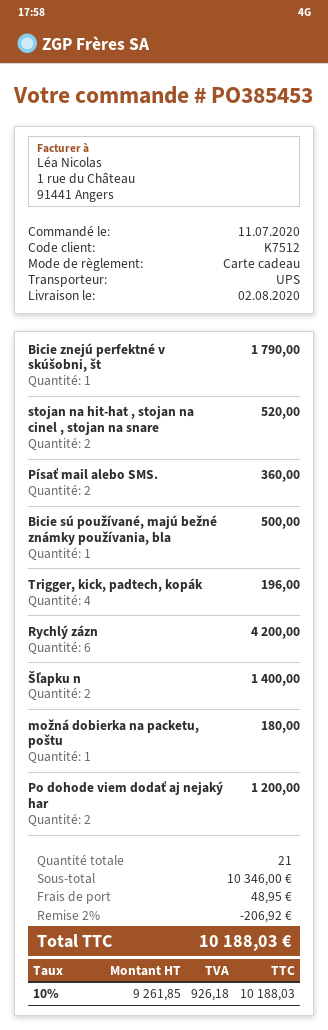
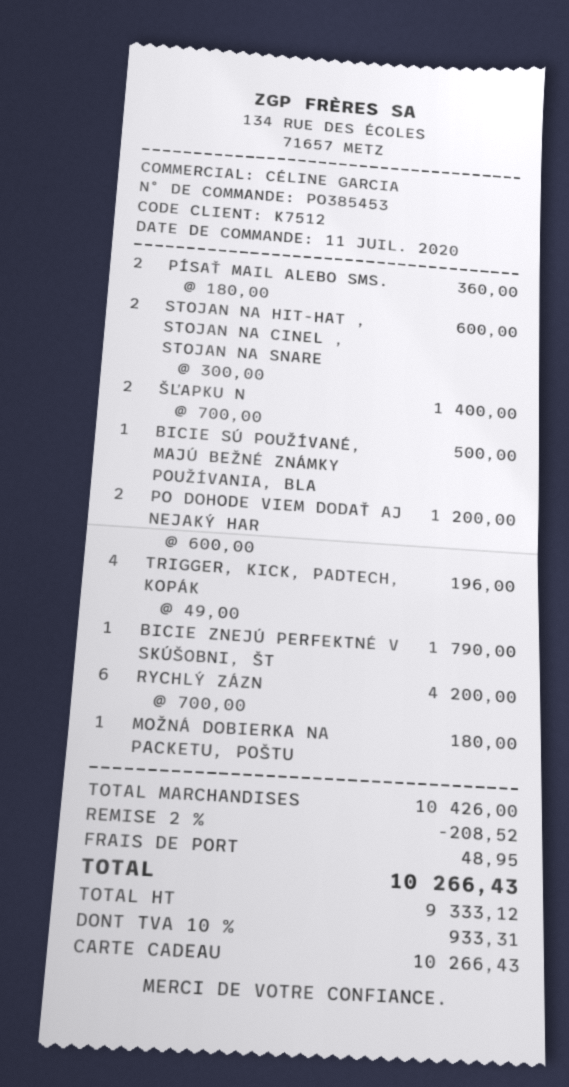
stojan na hit-hat , stojan na cinel , stojan na snare: 2 for 520.00 -> 2 for 600.00
subtotal: 10346.00 -> 10426.00
discount: 2% = 206.92 -> 2% = 208.52
net: 9261.85 -> 9333.12
tax: 10% = 926.18 -> 10% = 933.31
total: 10188.03 -> 10266.43

